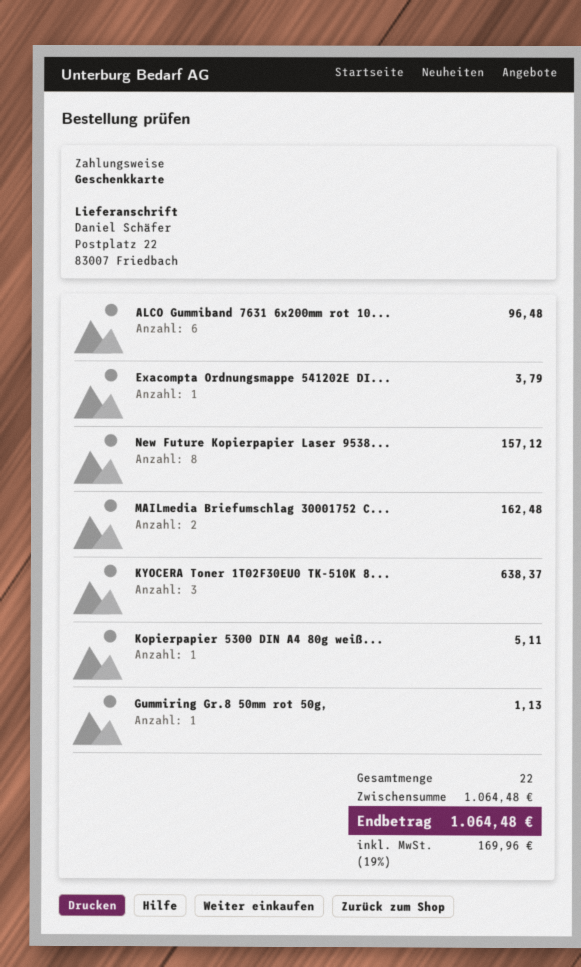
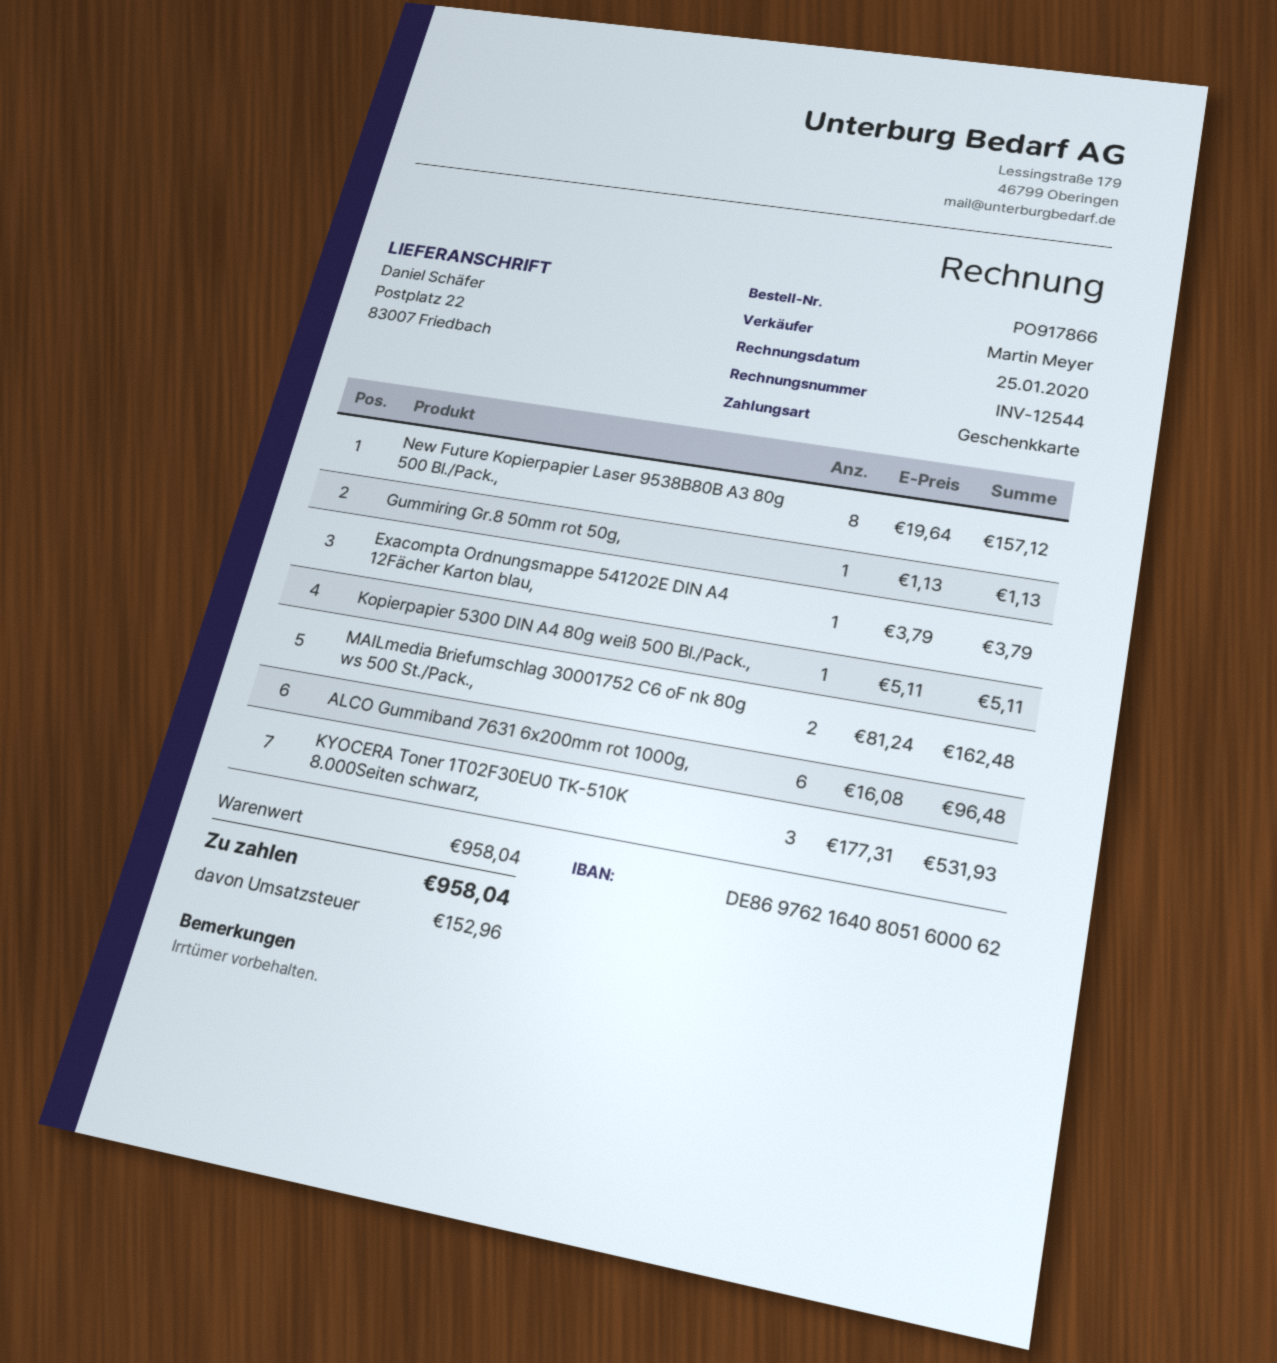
KYOCERA Toner 1T02F30EU0 TK-510K 8...: 3 for 638.37 -> 3 for 531.93
subtotal: 1064.48 -> 958.04
tax: 169.96 -> 152.96
total: 1064.48 -> 958.04

